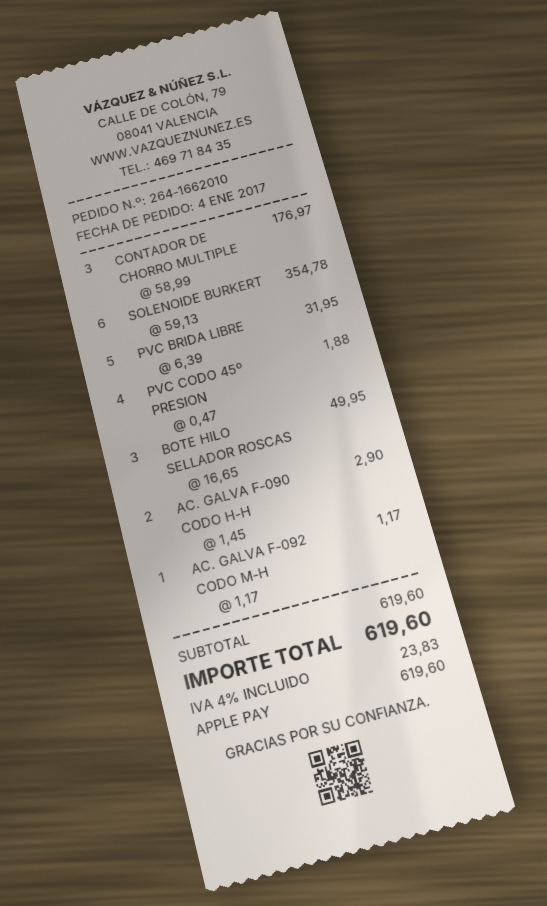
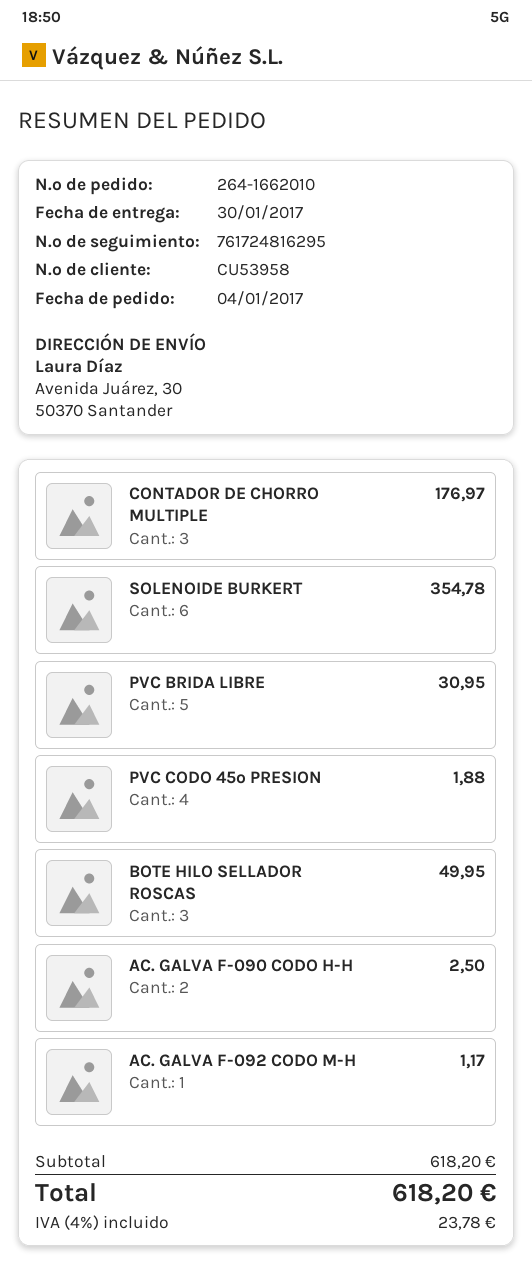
PVC BRIDA LIBRE: 5 for 31.95 -> 5 for 30.95
AC. GALVA F-090 CODO H-H: 2 for 2.90 -> 2 for 2.50
subtotal: 619.60 -> 618.20
tax: 4% = 23.83 -> 4% = 23.78
total: 619.60 -> 618.20

